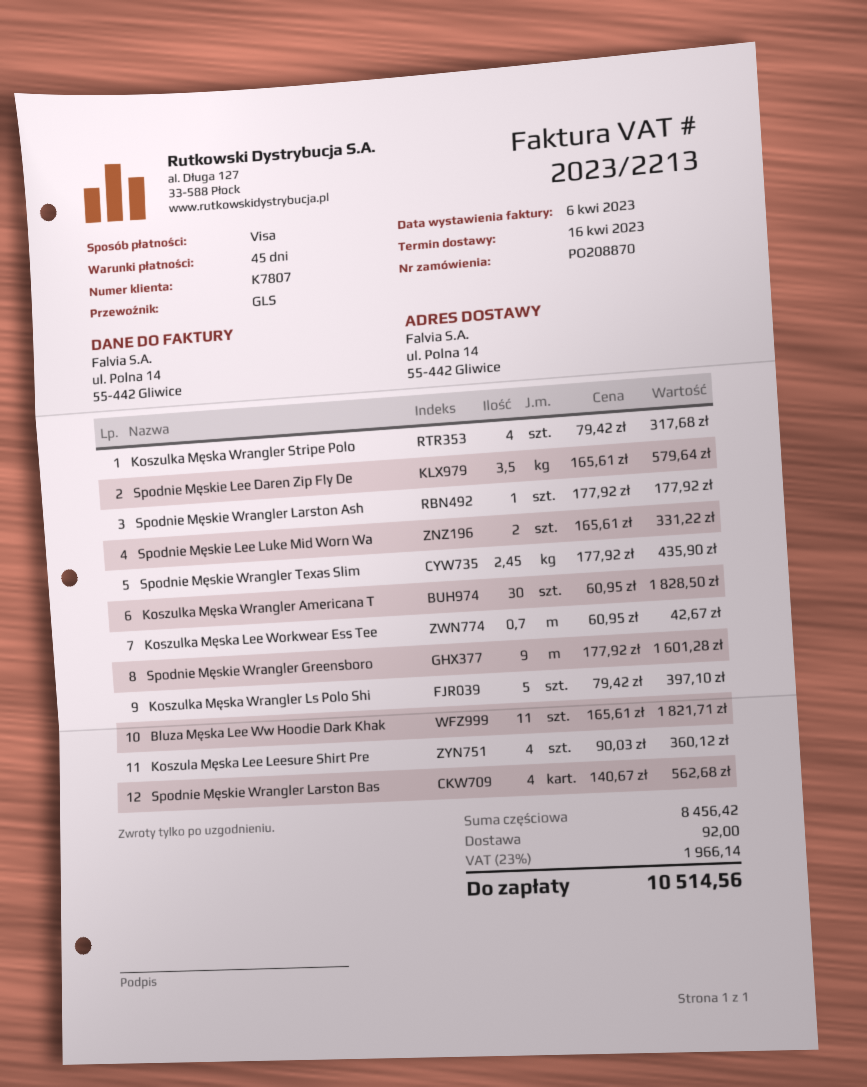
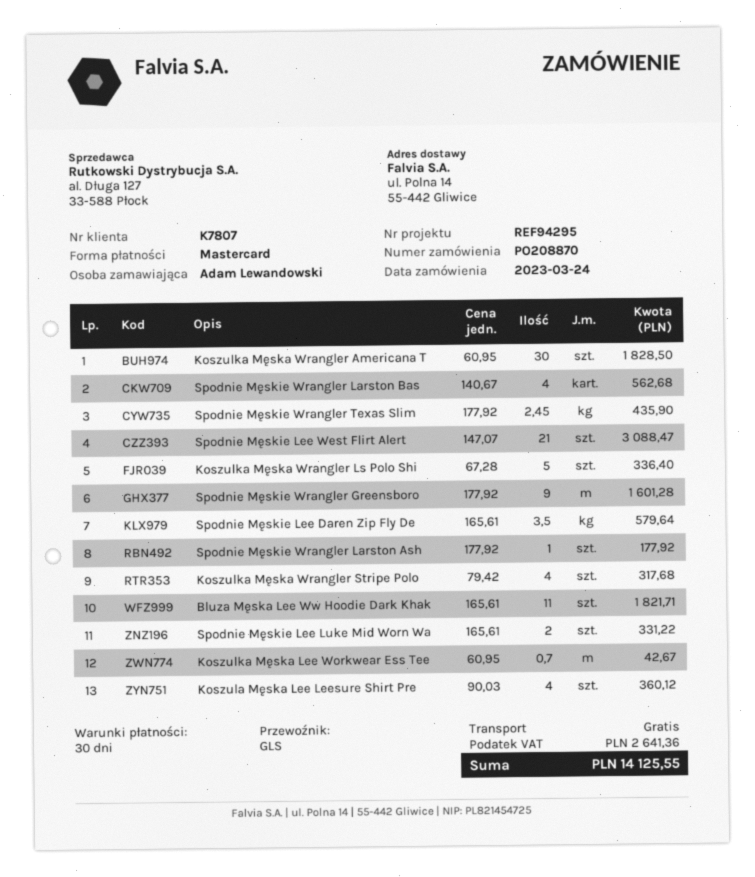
payment terms: 45 days -> 30 days
payment method: Visa -> Mastercard
Koszulka Męska Wrangler Ls Polo Shi: 5 x 79.42 = 397.10 -> 5 x 67.28 = 336.40
Spodnie Męskie Lee West Flirt Alert: none -> 21 x 147.07 = 3088.47
shipping: 92.00 -> 0.00
tax: 1966.14 -> 2641.36
total: 10514.56 -> 14125.55

